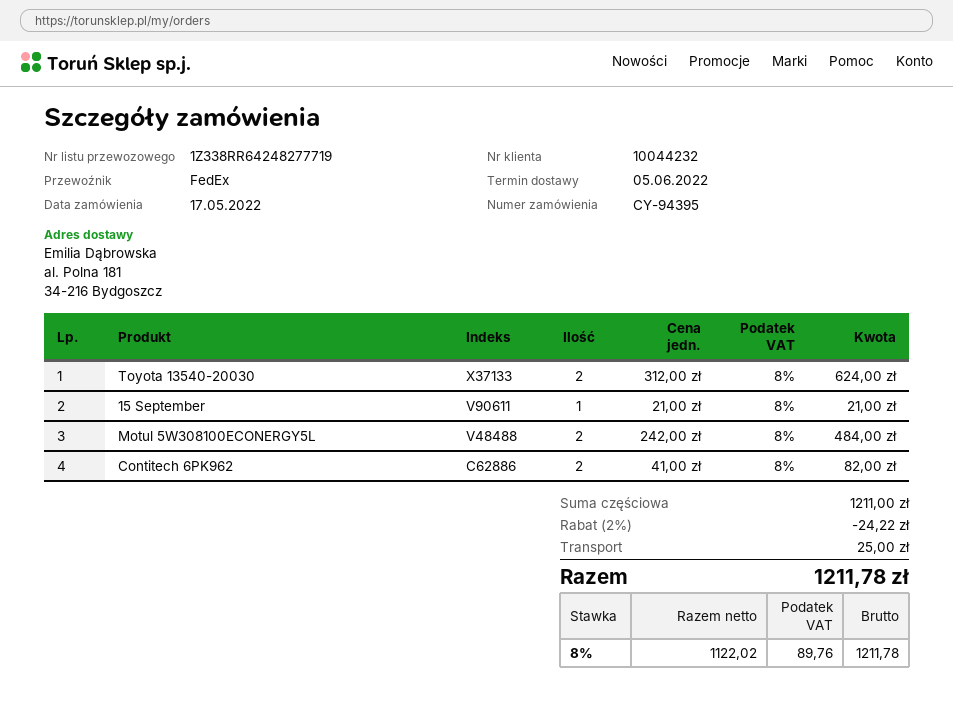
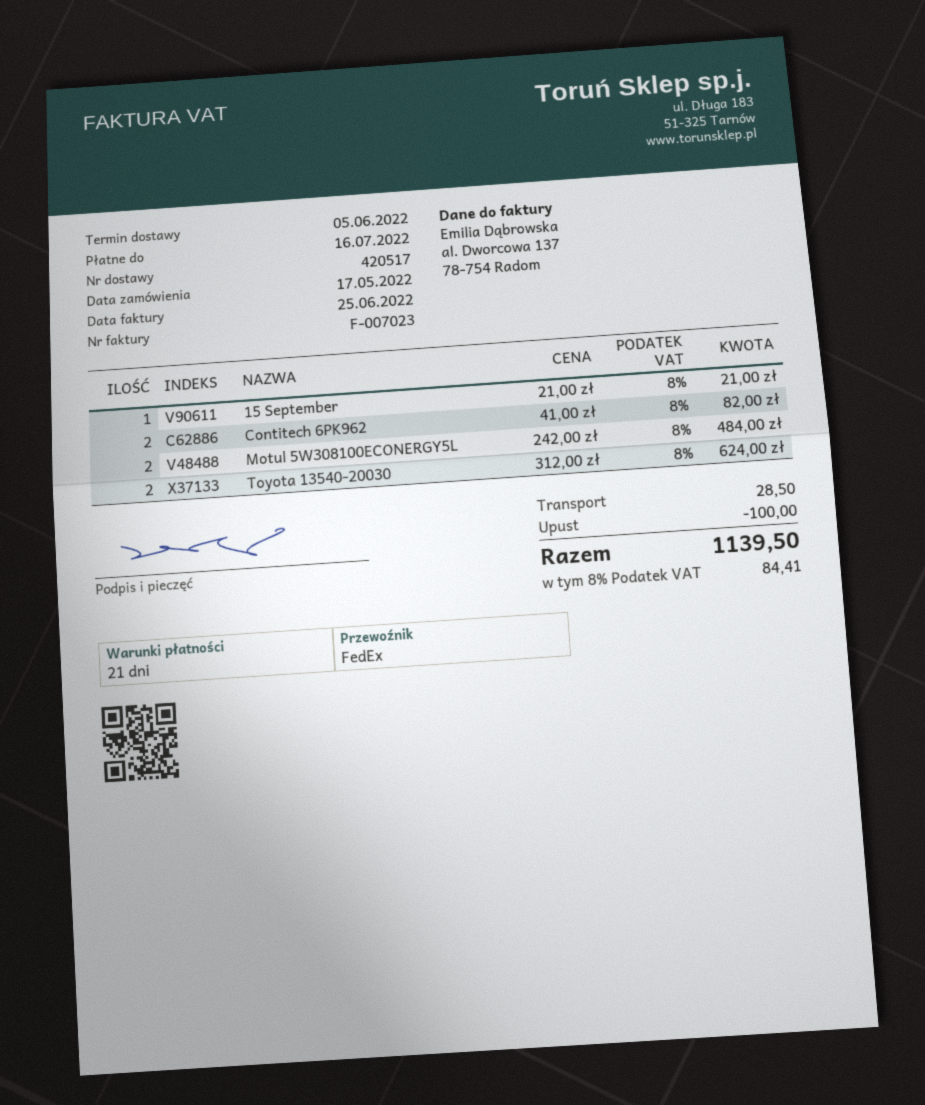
discount: 24.22 -> 100.00
shipping: 25.00 -> 28.50
tax: 8% = 89.76 -> 8% = 84.41
total: 1211.78 -> 1139.50

